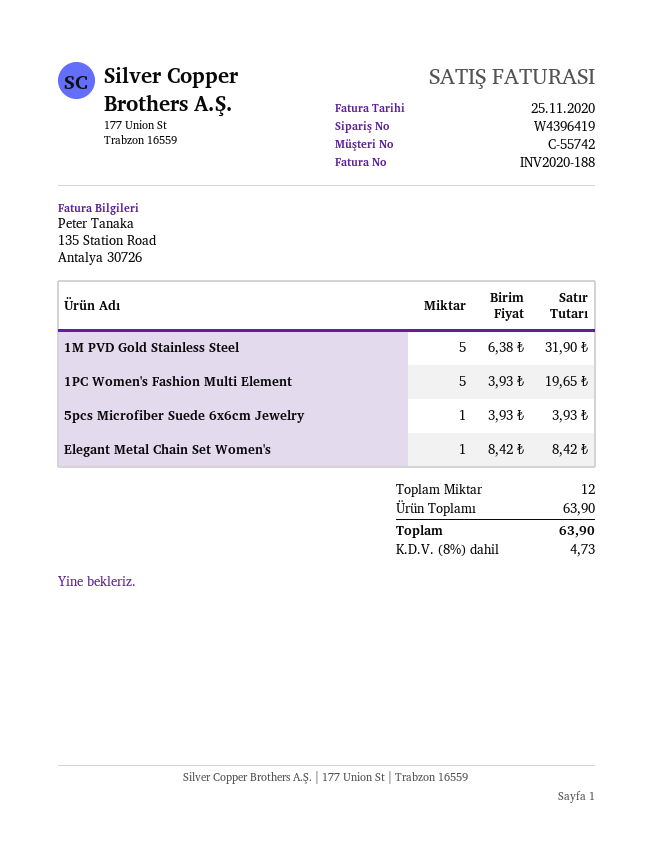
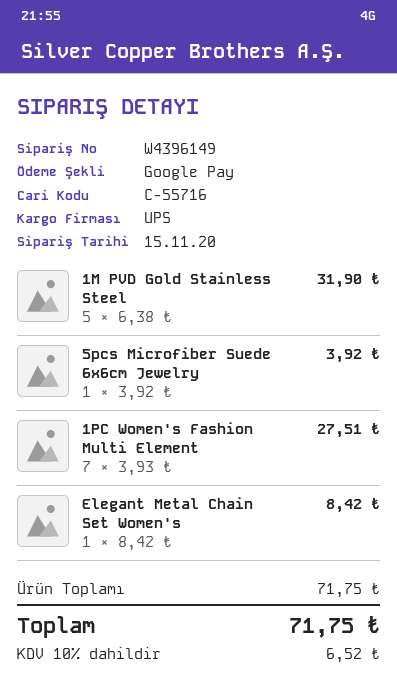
order number: W4396419 -> W4396149
customer number: C-55742 -> C-55716
1PC Women's Fashion Multi Element: 5 x 3.93 = 19.65 -> 7 x 3.93 = 27.51
5pcs Microfiber Suede 6x6cm Jewelry: 1 x 3.93 = 3.93 -> 1 x 3.92 = 3.92
subtotal: 63.90 -> 71.75
tax: 8% = 4.73 -> 10% = 6.52
total: 63.90 -> 71.75

